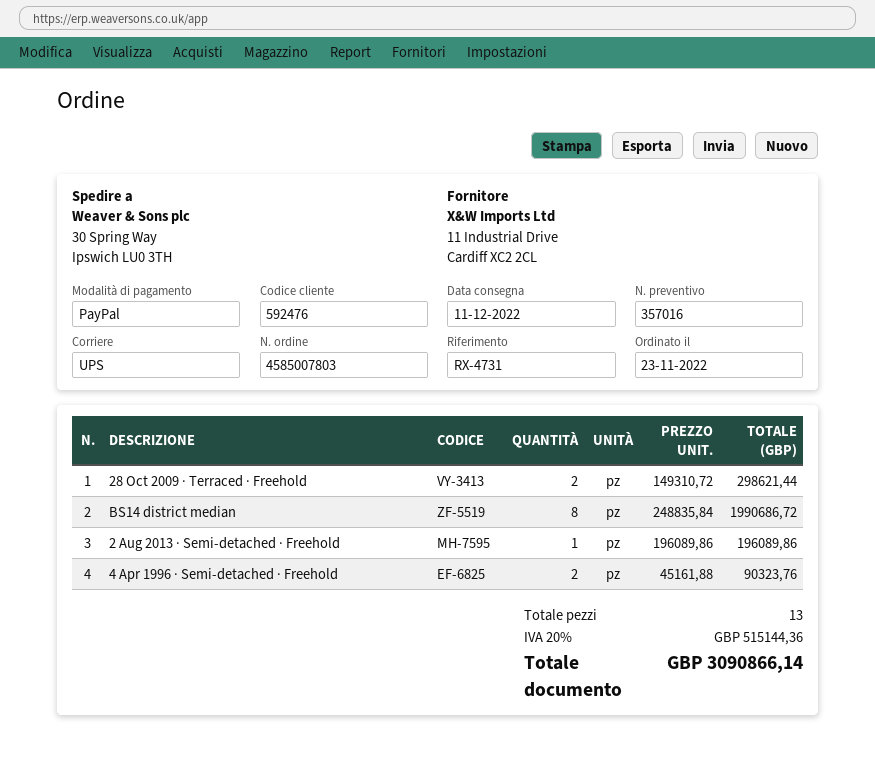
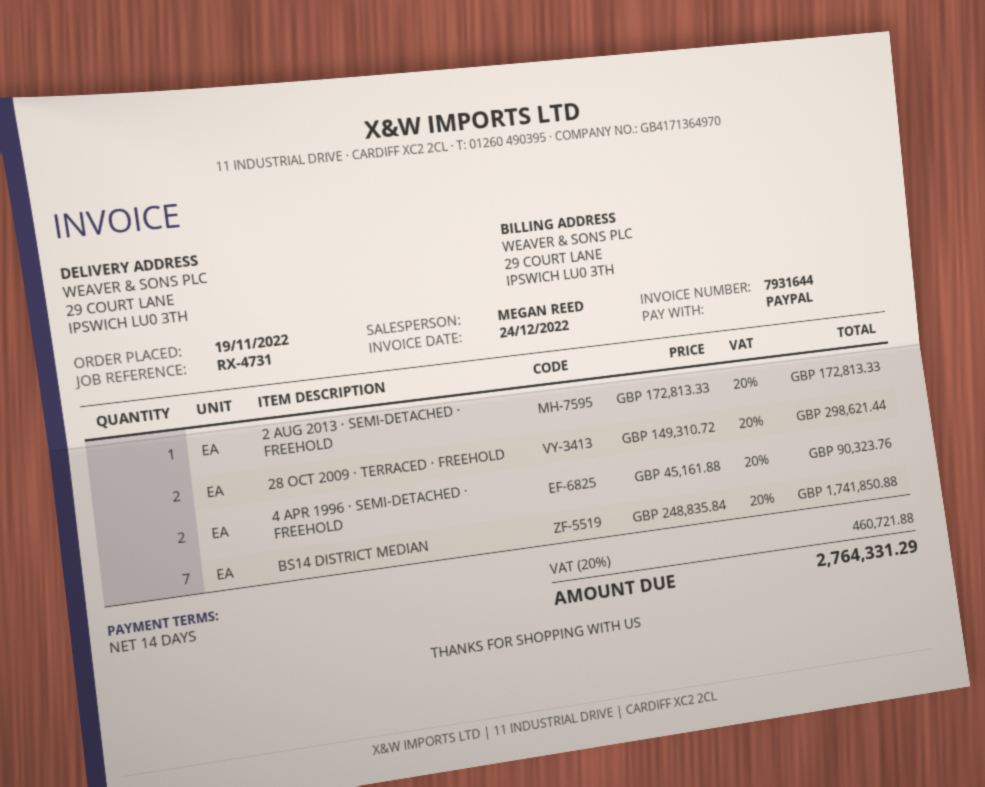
order date: 2022-11-23 -> 2022-11-19
ship to: 30 Spring Way, Ipswich LU0 3TH -> 29 COURT LANE, IPSWICH LU0 3TH
BS14 district median: 8 x 248835.84 = 1990686.72 -> 7 x 248835.84 = 1741850.88
2 Aug 2013 · Semi-detached · Freehold: 1 x 196089.86 = 196089.86 -> 1 x 172813.33 = 172813.33
tax: 20% = 515144.36 -> 20% = 460721.88
total: 3090866.14 -> 2764331.29

